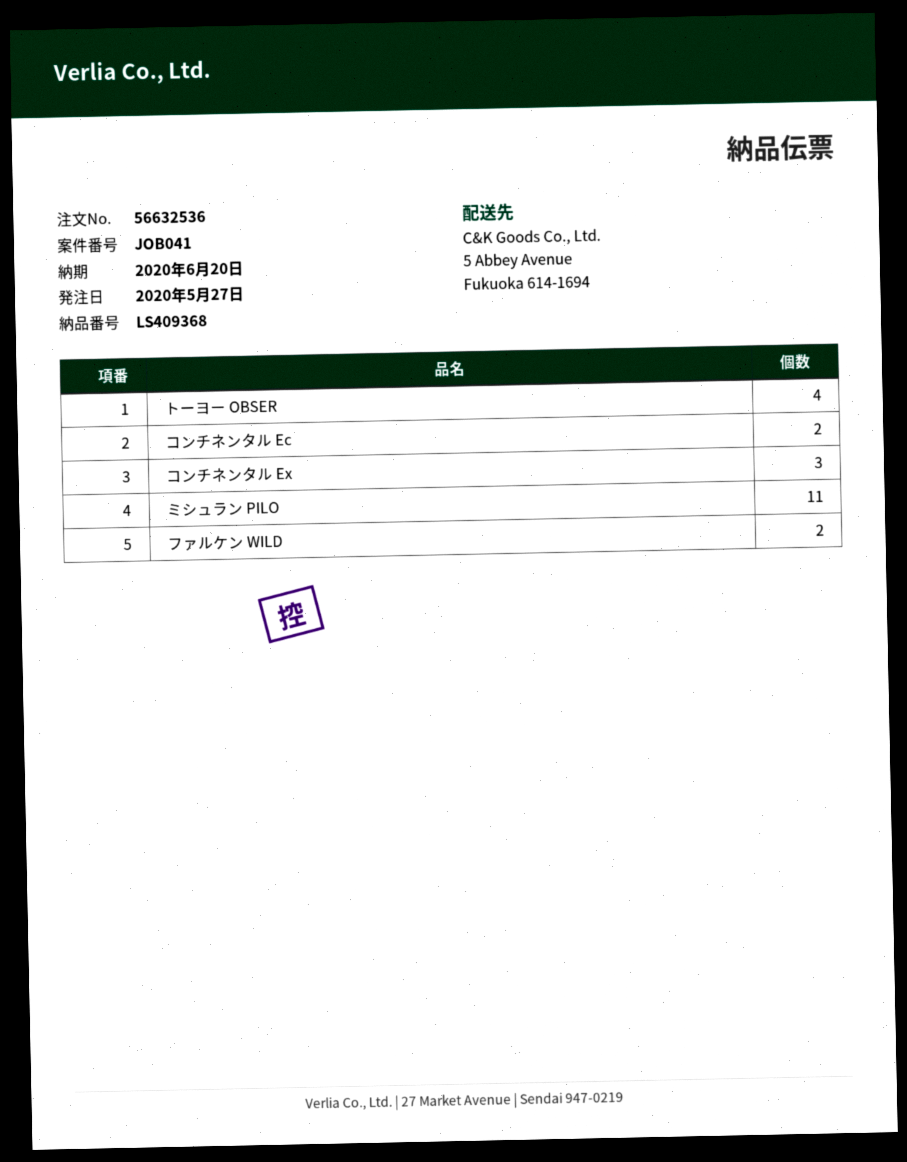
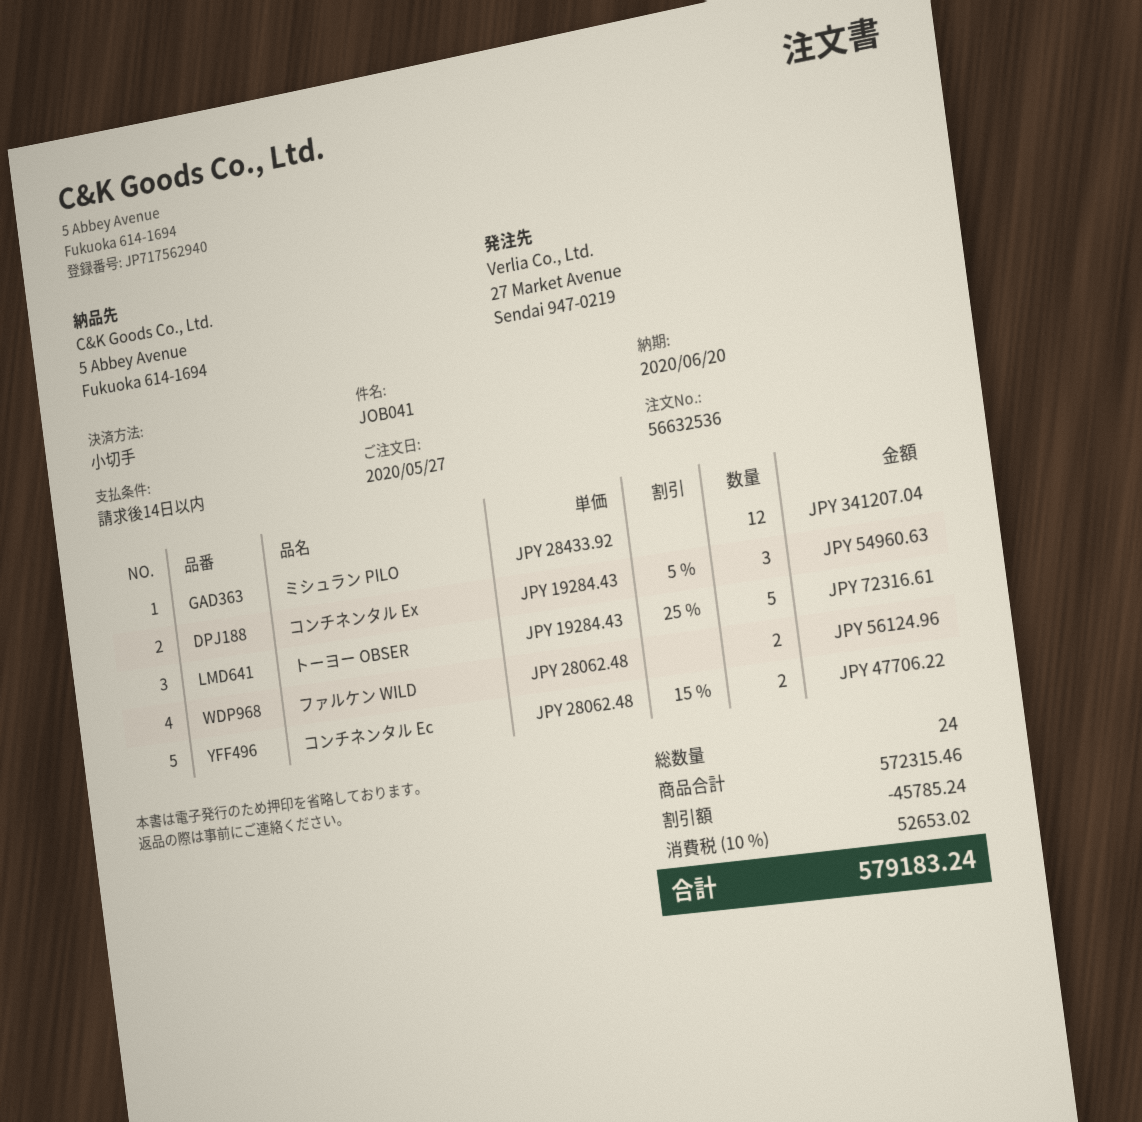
トーヨー OBSER: 4 -> 5
ミシュラン PILO: 11 -> 12

